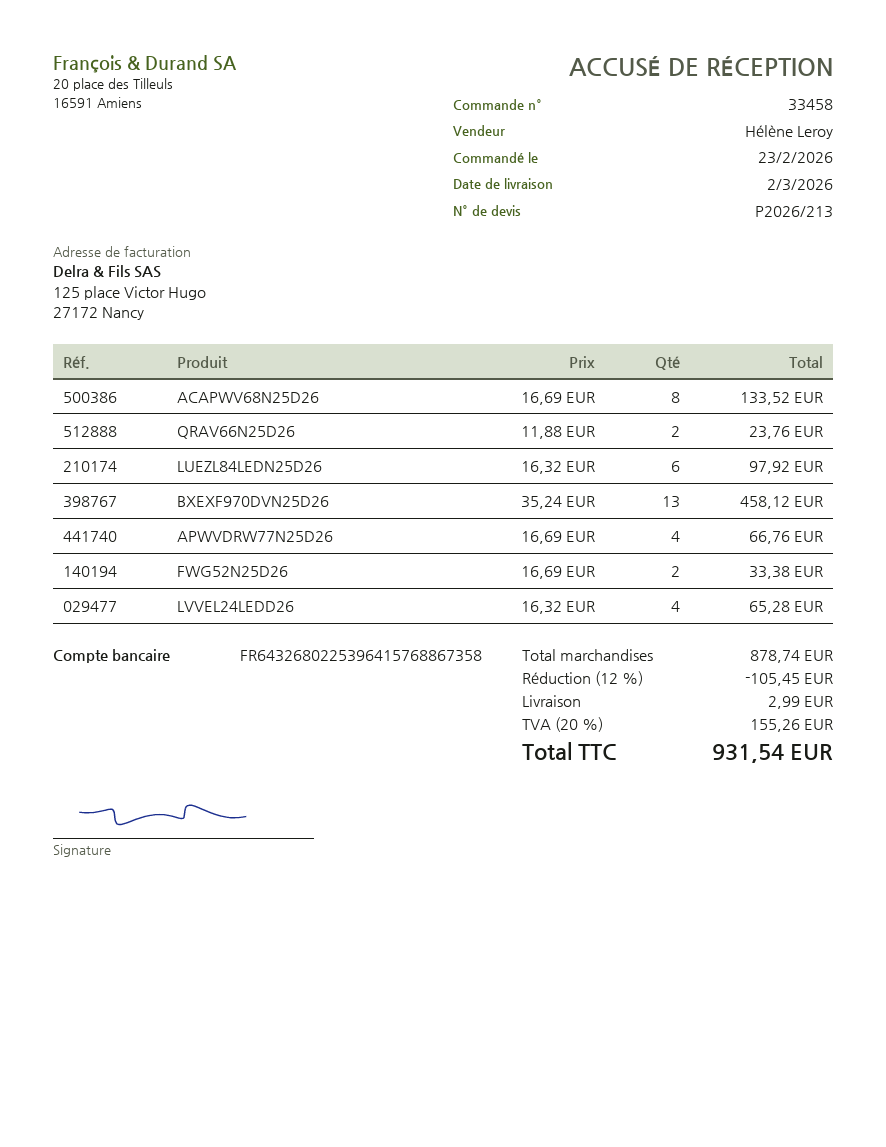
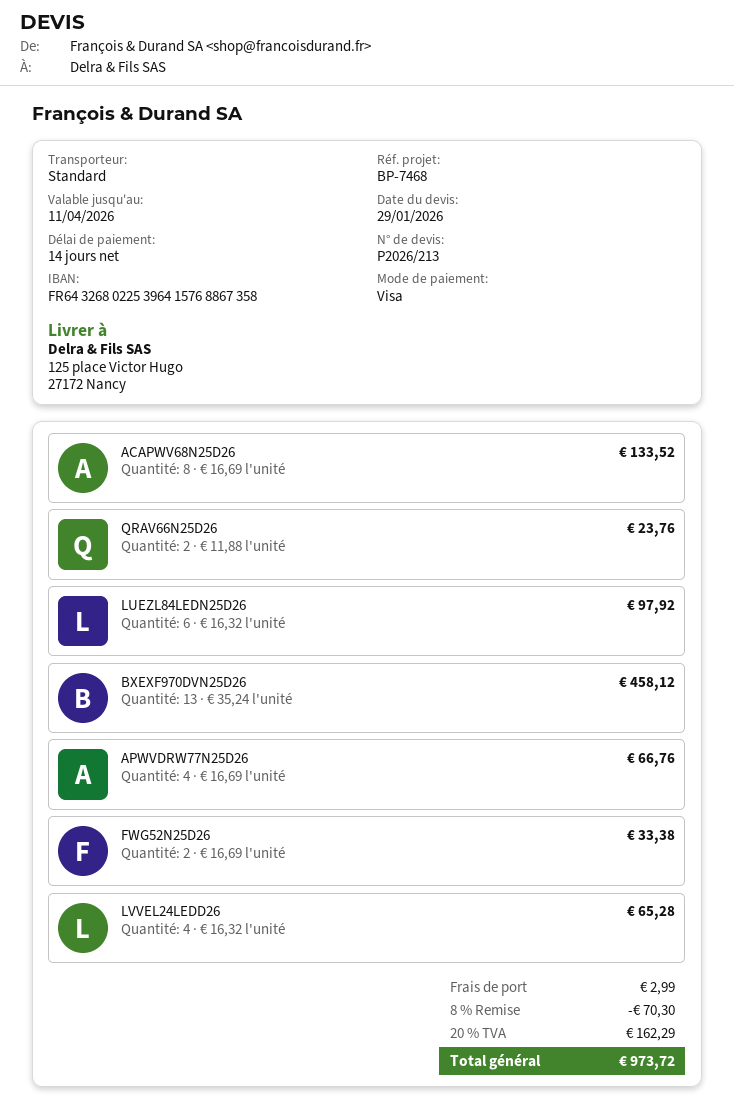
discount: 12% = 105.45 -> 8% = 70.30
tax: 20% = 155.26 -> 20% = 162.29
total: 931.54 -> 973.72

